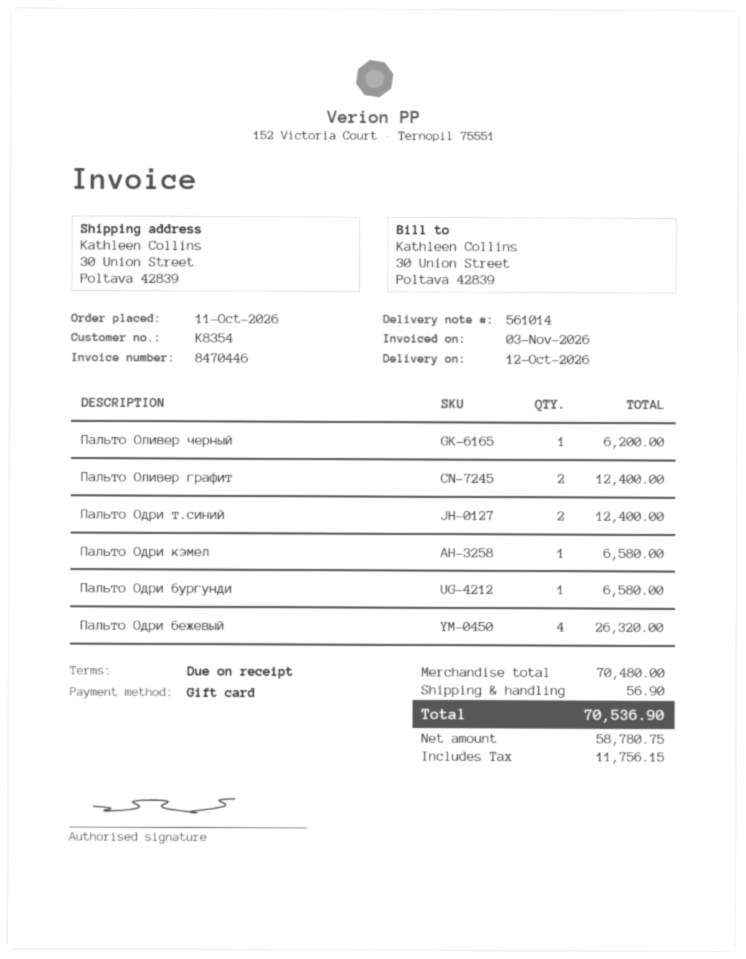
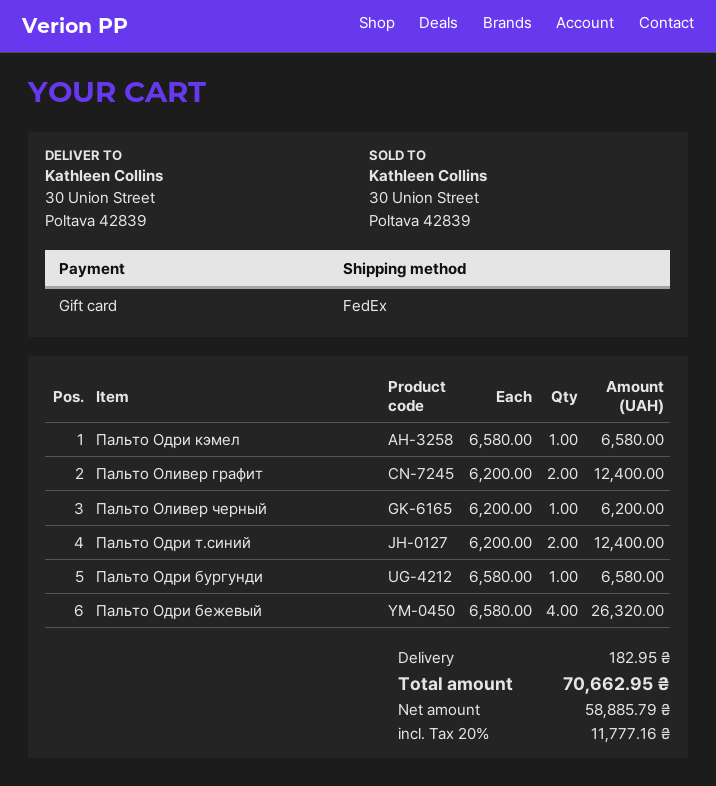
shipping: 56.90 -> 182.95
net: 58780.75 -> 58885.79
tax: 11756.15 -> 11777.16
total: 70536.90 -> 70662.95

